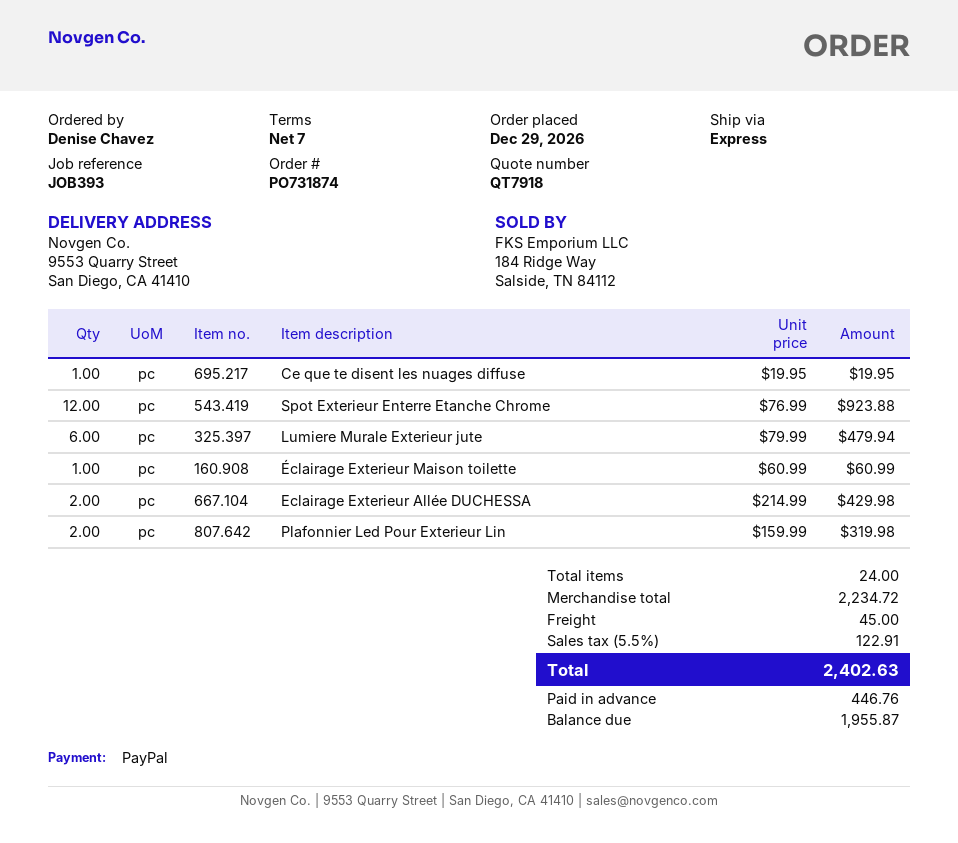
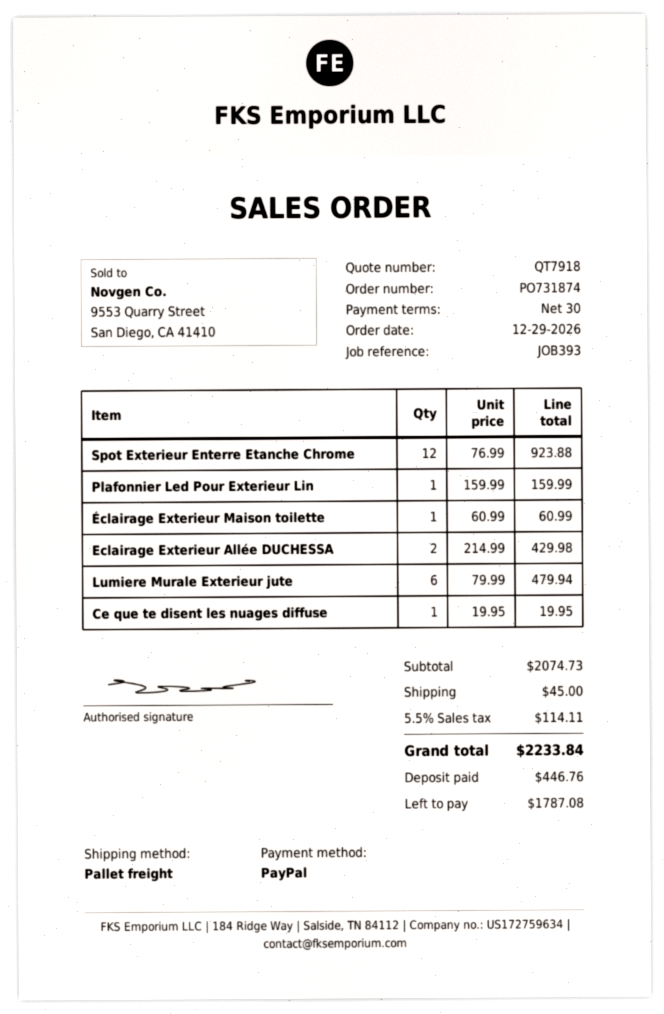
payment terms: 7 days -> 30 days
shipping method: express -> pallet freight
Plafonnier Led Pour Exterieur Lin: 2 x 159.99 = 319.98 -> 1 x 159.99 = 159.99
subtotal: 2234.72 -> 2074.73
tax: 5.5% = 122.91 -> 5.5% = 114.11
total: 2402.63 -> 2233.84
balance: 1955.87 -> 1787.08

